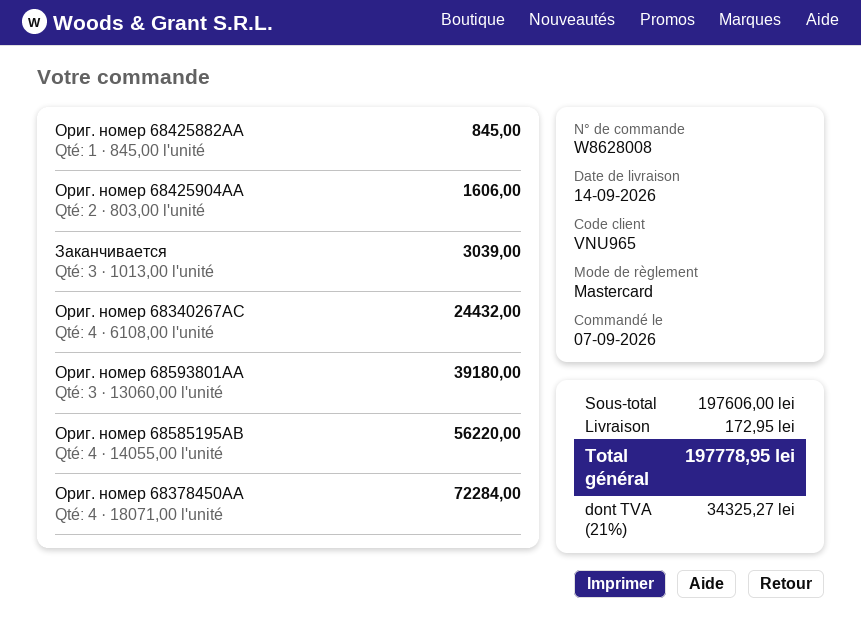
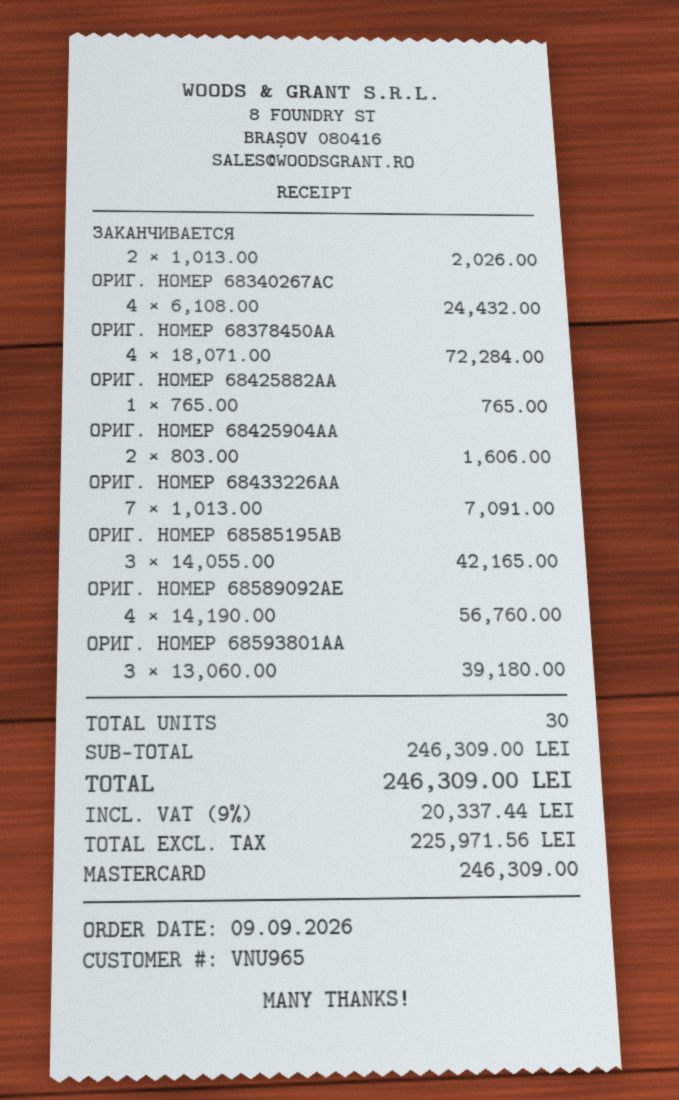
order date: 2026-09-07 -> 2026-09-09
Ориг. номер 68425882AA: 1 x 845.00 = 845.00 -> 1 x 765.00 = 765.00
Заканчивается: 3 x 1013.00 = 3039.00 -> 2 x 1013.00 = 2026.00
Ориг. номер 68585195AB: 4 x 14055.00 = 56220.00 -> 3 x 14055.00 = 42165.00
ОРИГ. НОМЕР 68433226AA: none -> 7 x 1013.00 = 7091.00
ОРИГ. НОМЕР 68589092AE: none -> 4 x 14190.00 = 56760.00
subtotal: 197606.00 -> 246309.00
shipping: 172.95 -> none
tax: 21% = 34325.27 -> 9% = 20337.44
total: 197778.95 -> 246309.00

